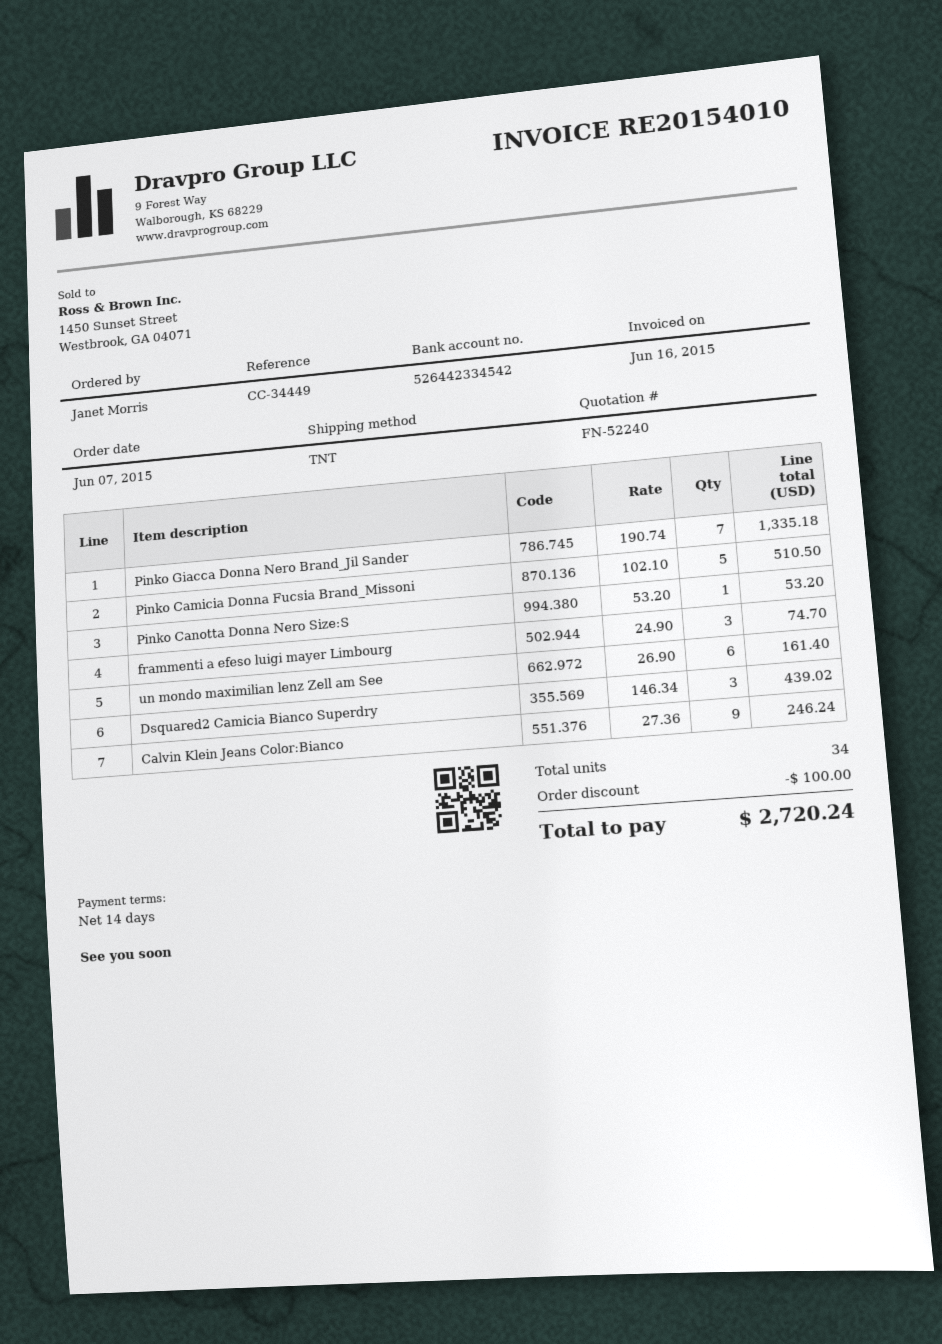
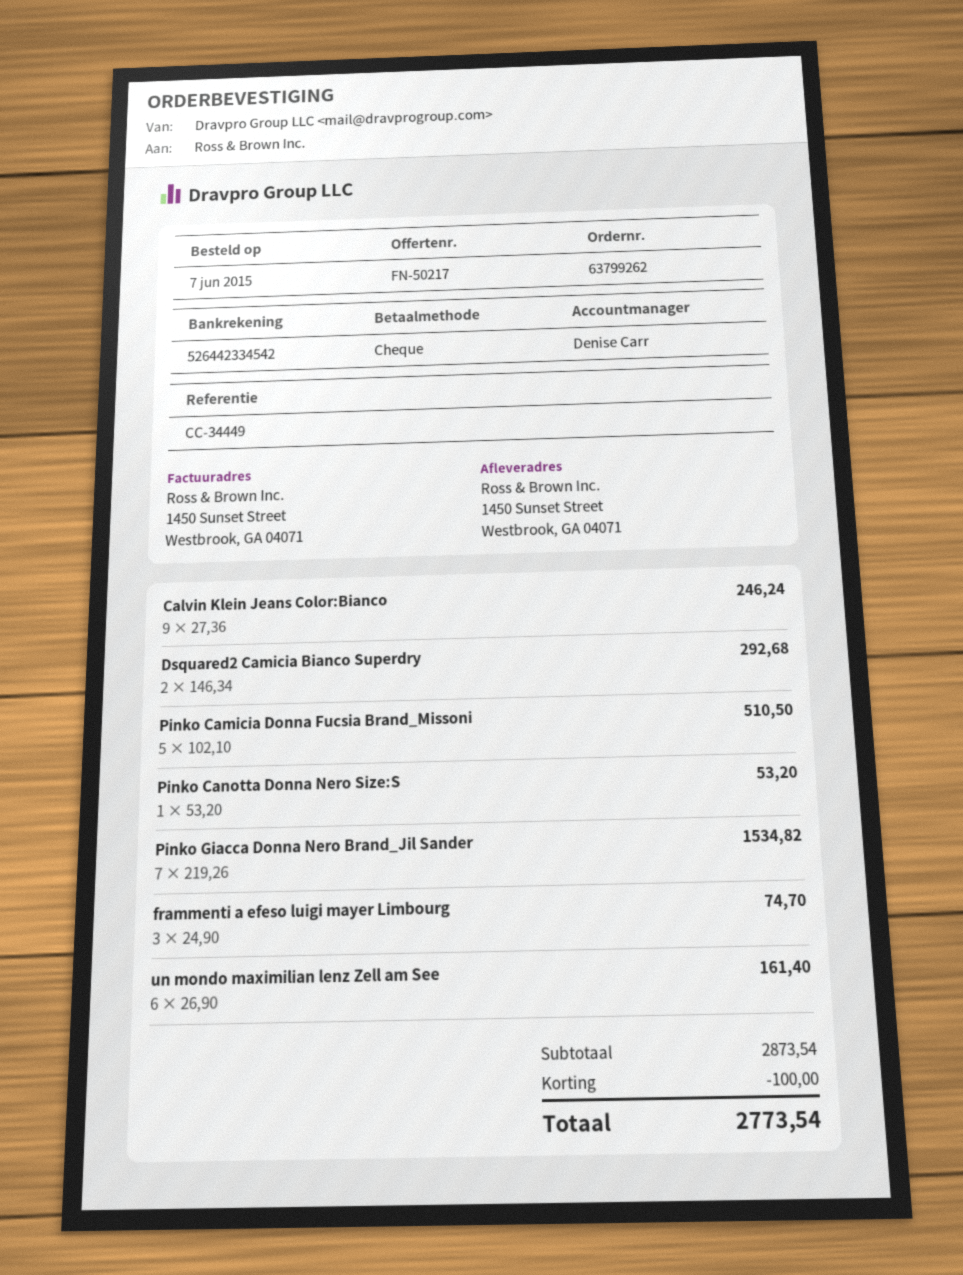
quote number: FN-52240 -> FN-50217
Pinko Giacca Donna Nero Brand_Jil Sander: 7 x 190.74 = 1335.18 -> 7 x 219.26 = 1534.82
Dsquared2 Camicia Bianco Superdry: 3 x 146.34 = 439.02 -> 2 x 146.34 = 292.68
total: 2720.24 -> 2773.54

